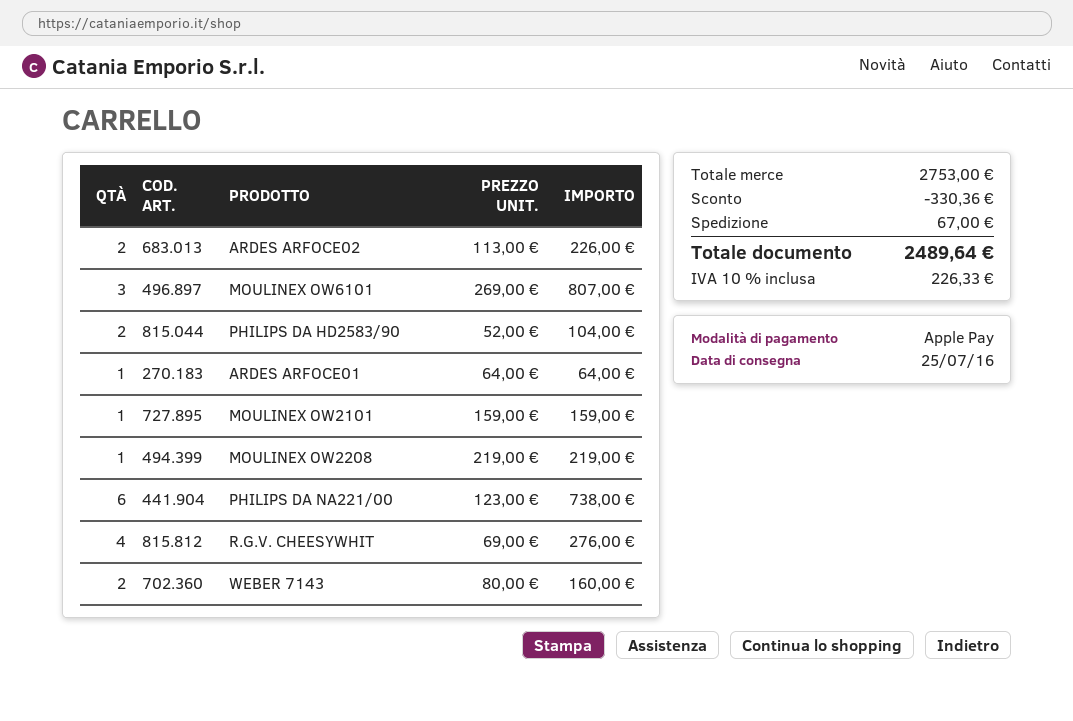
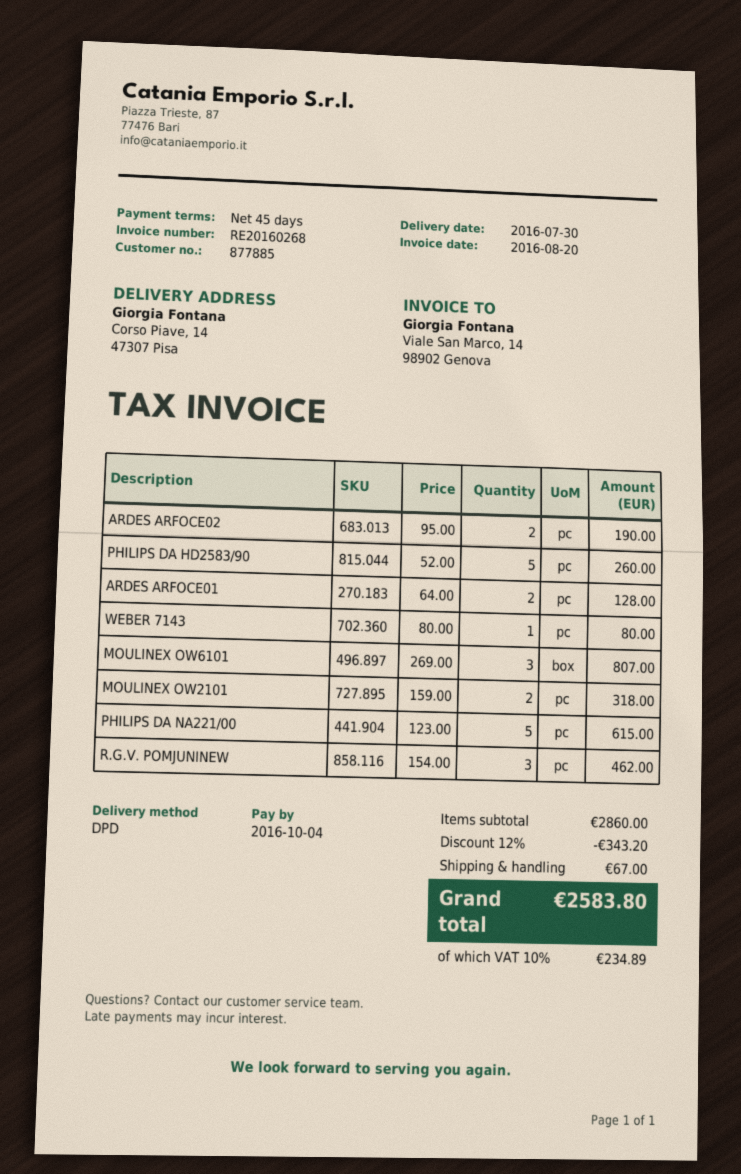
delivery date: 2016-07-25 -> 2016-07-30
ARDES ARFOCE02: 2 x 113.00 = 226.00 -> 2 x 95.00 = 190.00
PHILIPS DA HD2583/90: 2 x 52.00 = 104.00 -> 5 x 52.00 = 260.00
ARDES ARFOCE01: 1 x 64.00 = 64.00 -> 2 x 64.00 = 128.00
MOULINEX OW2101: 1 x 159.00 = 159.00 -> 2 x 159.00 = 318.00
MOULINEX OW2208: 1 x 219.00 = 219.00 -> none
PHILIPS DA NA221/00: 6 x 123.00 = 738.00 -> 5 x 123.00 = 615.00
R.G.V. CHEESYWHIT: 4 x 69.00 = 276.00 -> none
WEBER 7143: 2 x 80.00 = 160.00 -> 1 x 80.00 = 80.00
R.G.V. POMJUNINEW: none -> 3 x 154.00 = 462.00
subtotal: 2753.00 -> 2860.00
discount: 330.36 -> 343.20
tax: 10% = 226.33 -> 10% = 234.89
total: 2489.64 -> 2583.80

